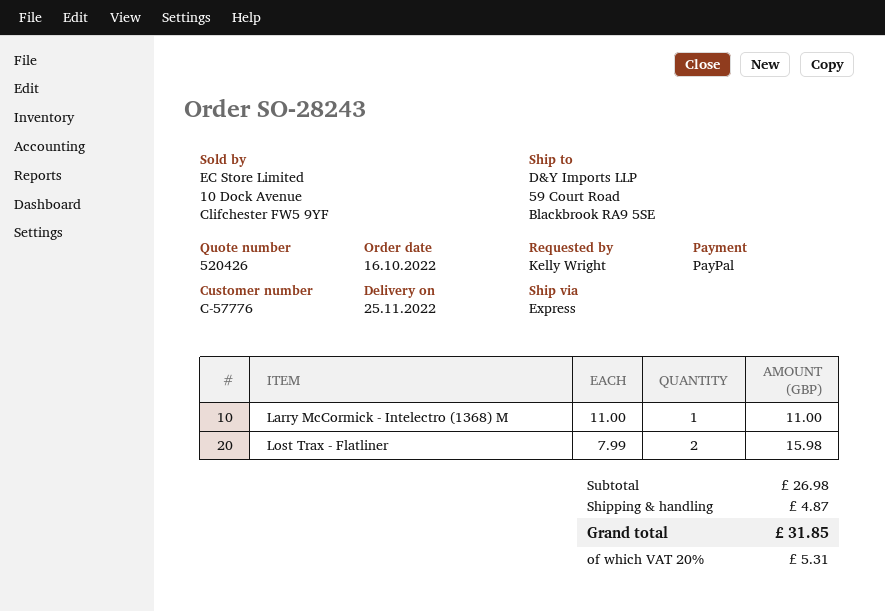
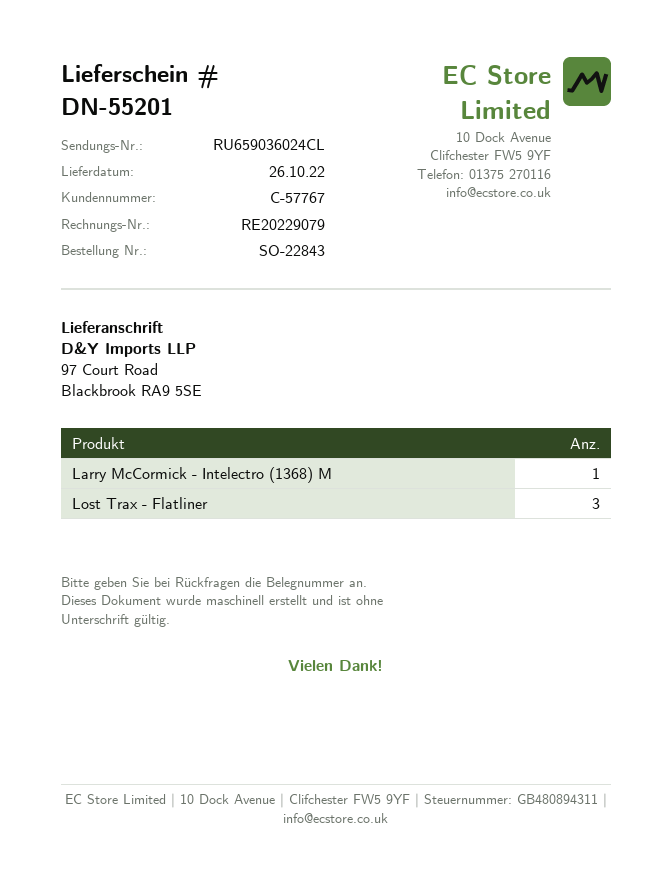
order number: SO-28243 -> SO-22843
delivery date: 2022-11-25 -> 2022-10-26
customer number: C-57776 -> C-57767
ship to: 59 Court Road, Blackbrook RA9 5SE -> 97 Court Road, Blackbrook RA9 5SE
Lost Trax - Flatliner: 2 -> 3

